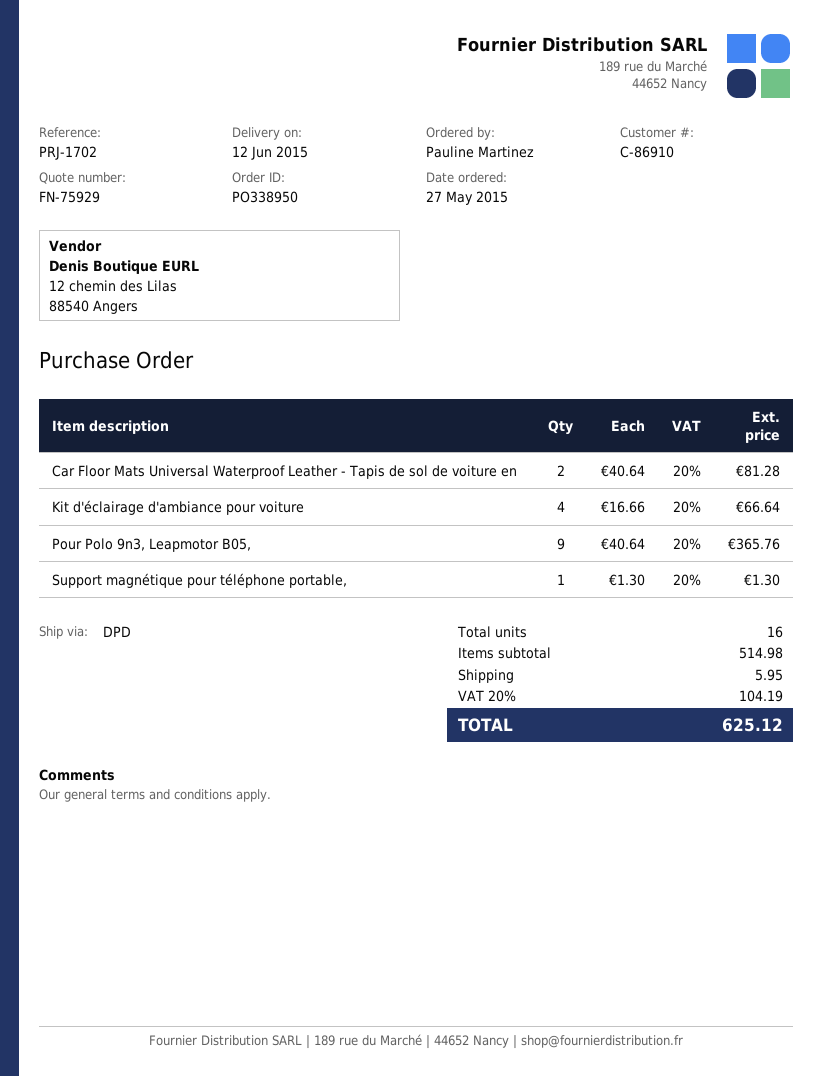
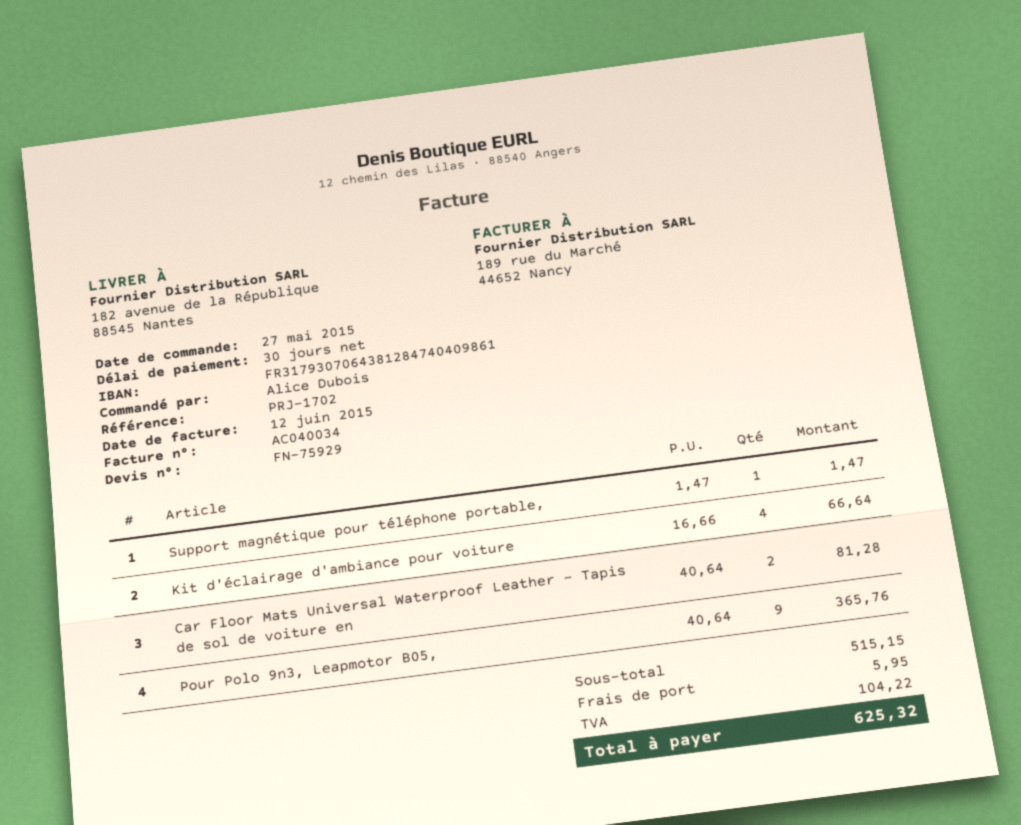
ordered by: Pauline Martinez -> Alice Dubois
Support magnétique pour téléphone portable,: 1 x 1.30 = 1.30 -> 1 x 1.47 = 1.47
subtotal: 514.98 -> 515.15
tax: 104.19 -> 104.22
total: 625.12 -> 625.32

